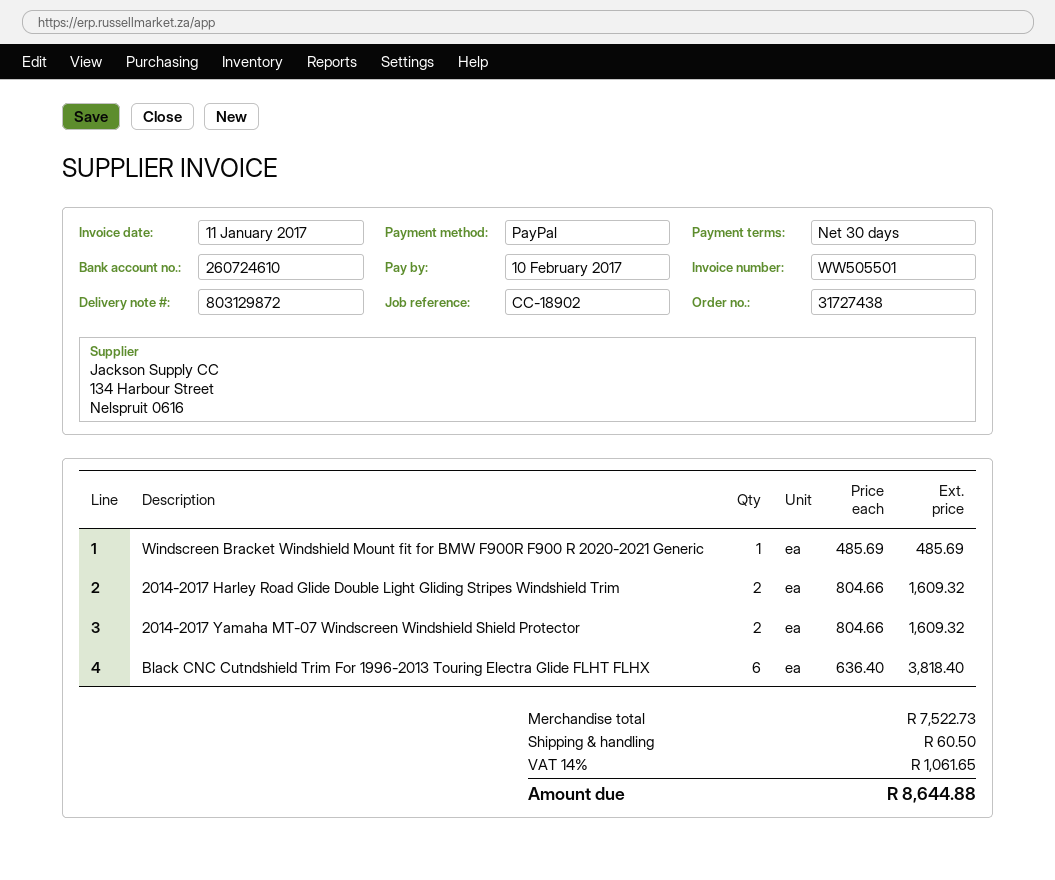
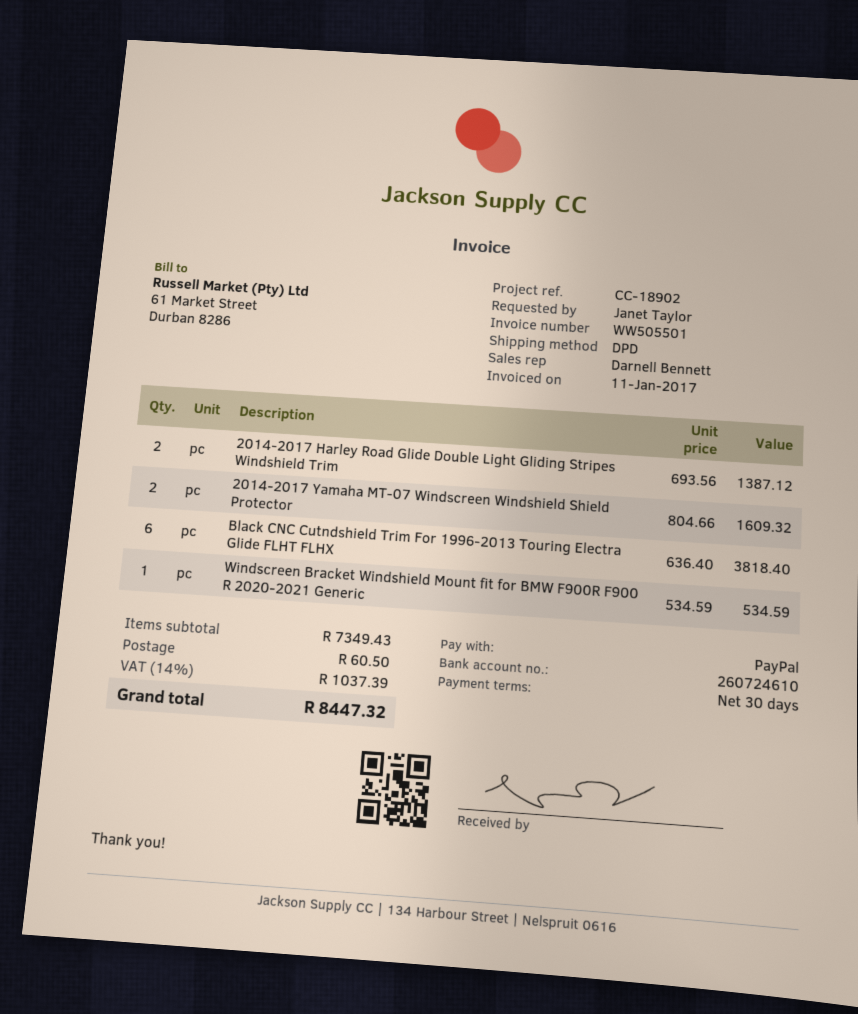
Windscreen Bracket Windshield Mount fit for BMW F900R F900 R 2020-2021 Generic: 1 x 485.69 = 485.69 -> 1 x 534.59 = 534.59
2014-2017 Harley Road Glide Double Light Gliding Stripes Windshield Trim: 2 x 804.66 = 1609.32 -> 2 x 693.56 = 1387.12
subtotal: 7522.73 -> 7349.43
tax: 14% = 1061.65 -> 14% = 1037.39
total: 8644.88 -> 8447.32

